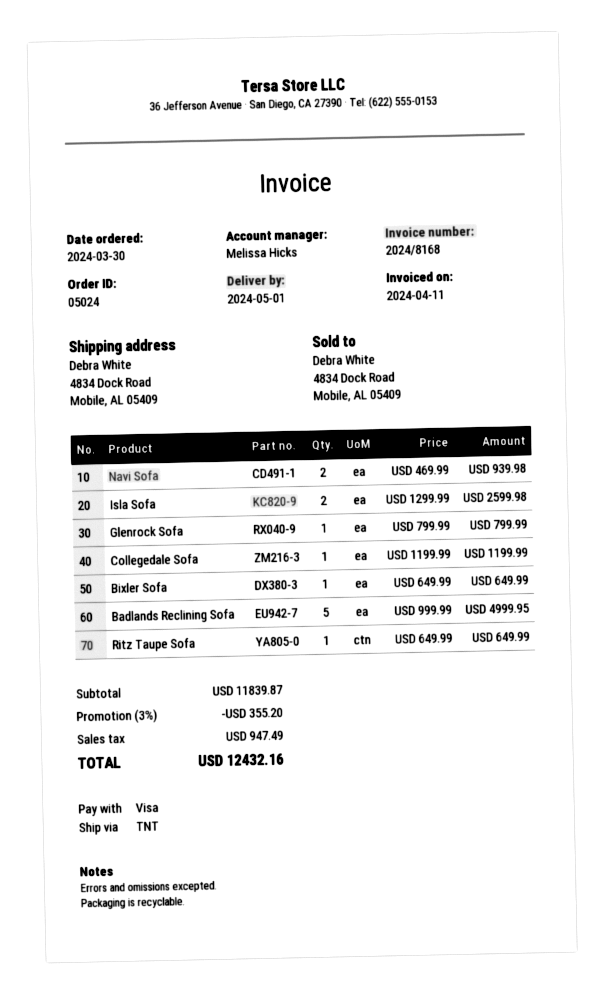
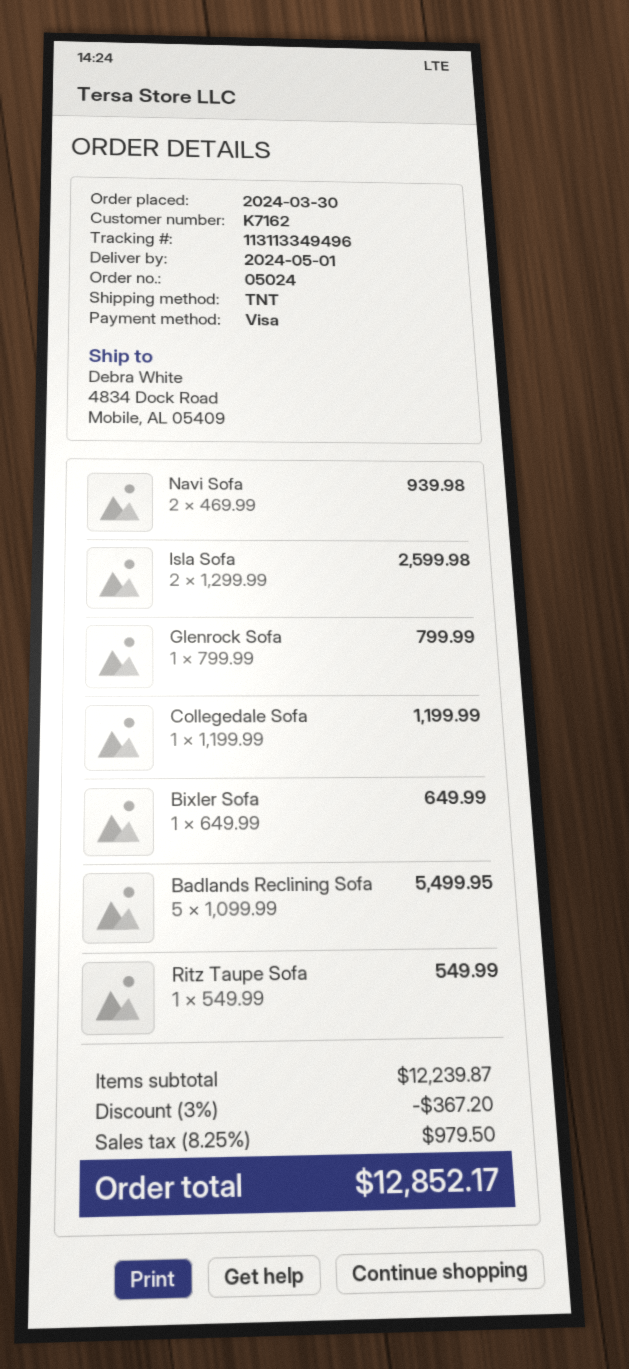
Badlands Reclining Sofa: 5 x 999.99 = 4999.95 -> 5 x 1099.99 = 5499.95
Ritz Taupe Sofa: 1 x 649.99 = 649.99 -> 1 x 549.99 = 549.99
subtotal: 11839.87 -> 12239.87
discount: 3% = 355.20 -> 3% = 367.20
tax: 947.49 -> 979.50
total: 12432.16 -> 12852.17

